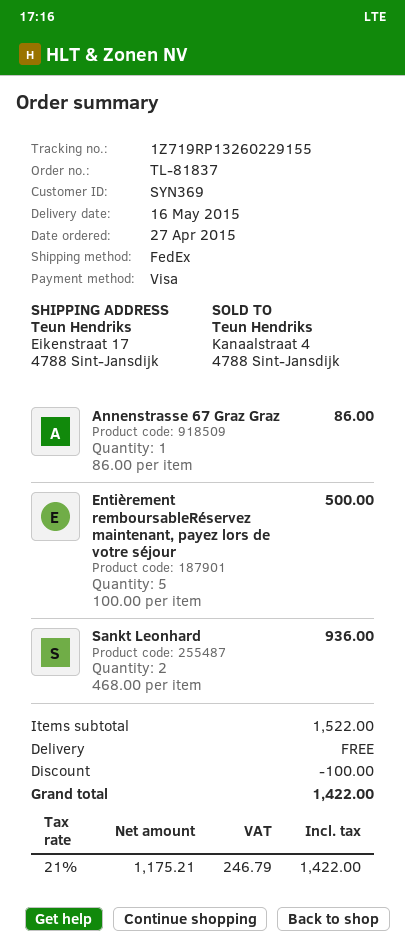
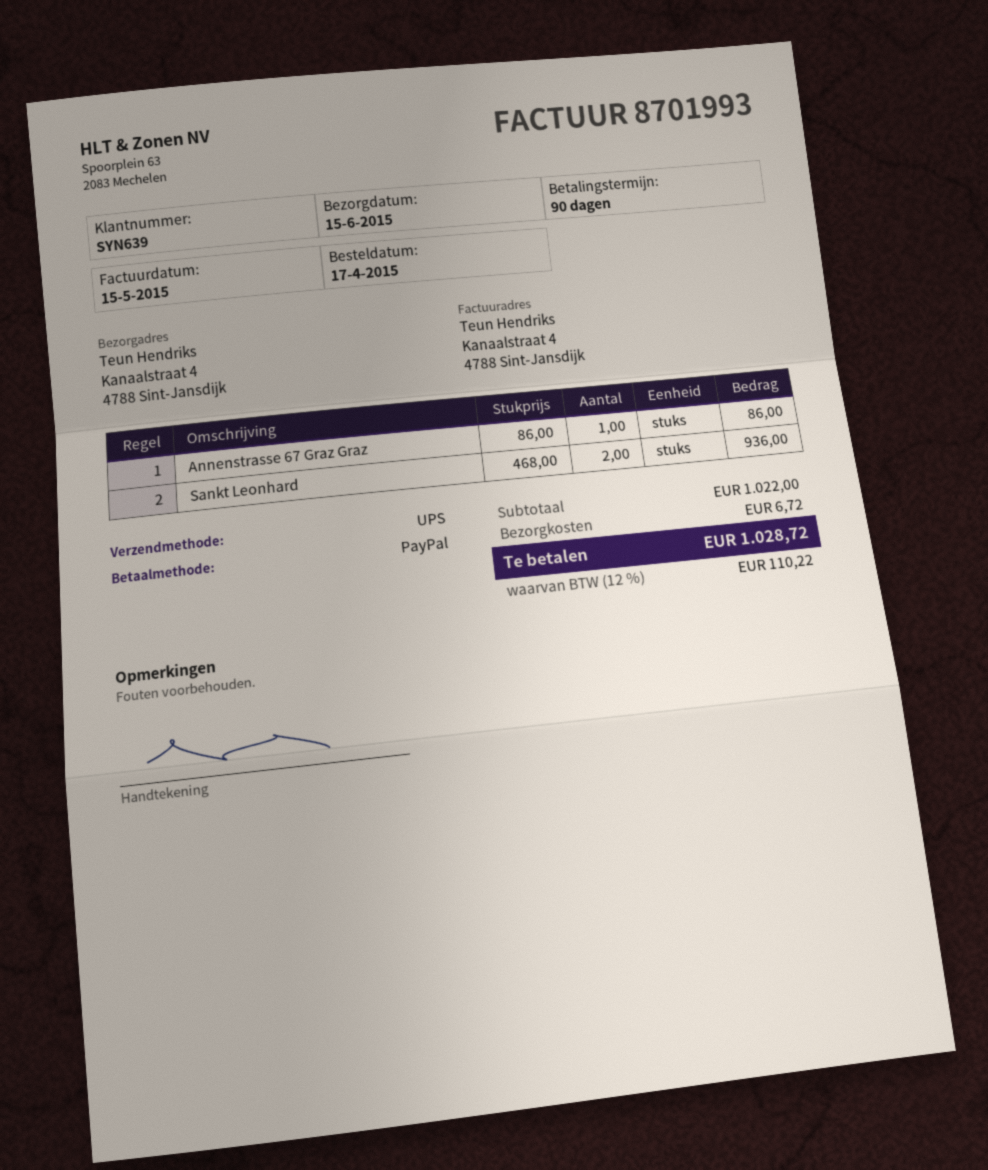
order date: 2015-04-27 -> 2015-04-17
delivery date: 2015-05-16 -> 2015-06-15
customer number: SYN369 -> SYN639
payment method: Visa -> PayPal
shipping method: FedEx -> UPS
ship to: Eikenstraat 17, 4788 Sint-Jansdijk -> Kanaalstraat 4, 4788 Sint-Jansdijk
Entièrement remboursableRéservez maintenant, payez lors de votre séjour: 5 x 100.00 = 500.00 -> none
subtotal: 1522.00 -> 1022.00
discount: 100.00 -> none
shipping: 0.00 -> 6.72
tax: 21% = 246.79 -> 12% = 110.22
total: 1422.00 -> 1028.72

